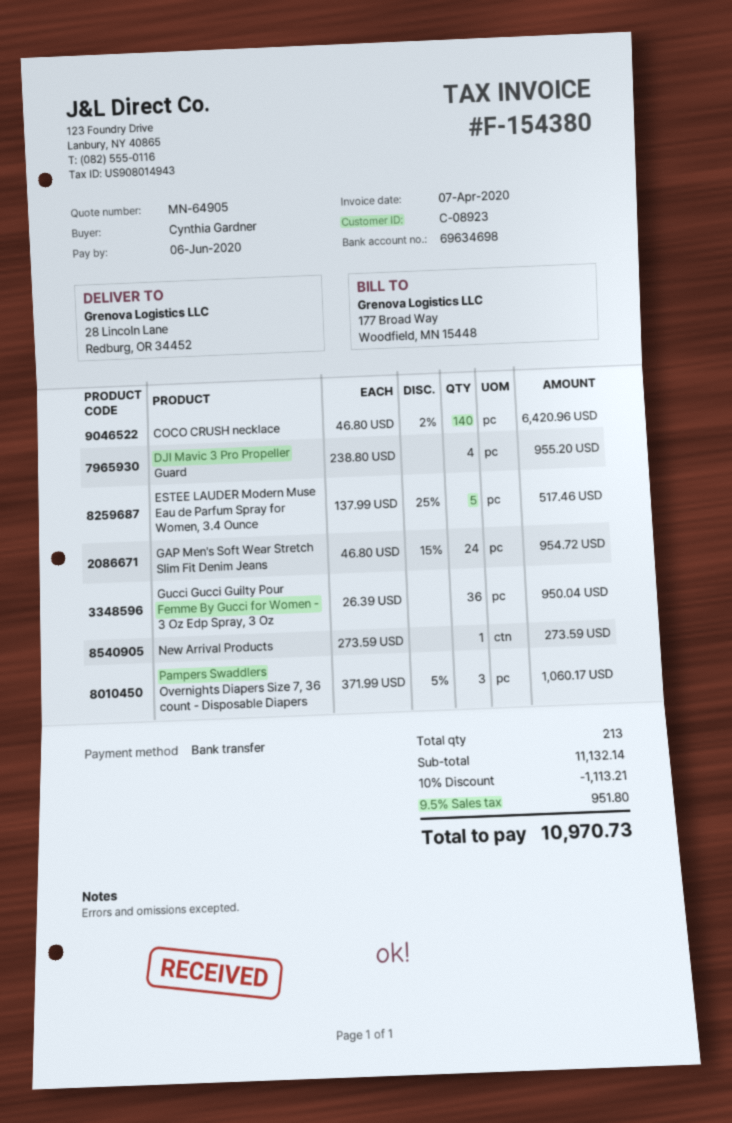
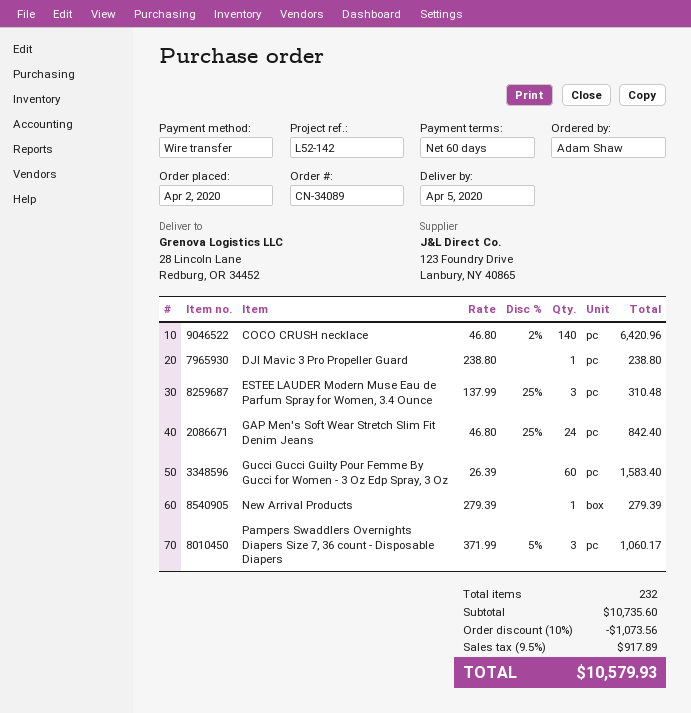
ordered by: Cynthia Gardner -> Adam Shaw
DJI Mavic 3 Pro Propeller Guard: 4 x 238.80 = 955.20 -> 1 x 238.80 = 238.80
ESTEE LAUDER Modern Muse Eau de Parfum Spray for Women, 3.4 Ounce: 5 x 137.99 - 25% = 517.46 -> 3 x 137.99 - 25% = 310.48
GAP Men's Soft Wear Stretch Slim Fit Denim Jeans: 24 x 46.80 - 15% = 954.72 -> 24 x 46.80 - 25% = 842.40
Gucci Gucci Guilty Pour Femme By Gucci for Women - 3 Oz Edp Spray, 3 Oz: 36 x 26.39 = 950.04 -> 60 x 26.39 = 1583.40
New Arrival Products: 1 x 273.59 = 273.59 -> 1 x 279.39 = 279.39
total quantity: 213 -> 232
subtotal: 11132.14 -> 10735.60
discount: 10% = 1113.21 -> 10% = 1073.56
tax: 9.5% = 951.80 -> 9.5% = 917.89
total: 10970.73 -> 10579.93

